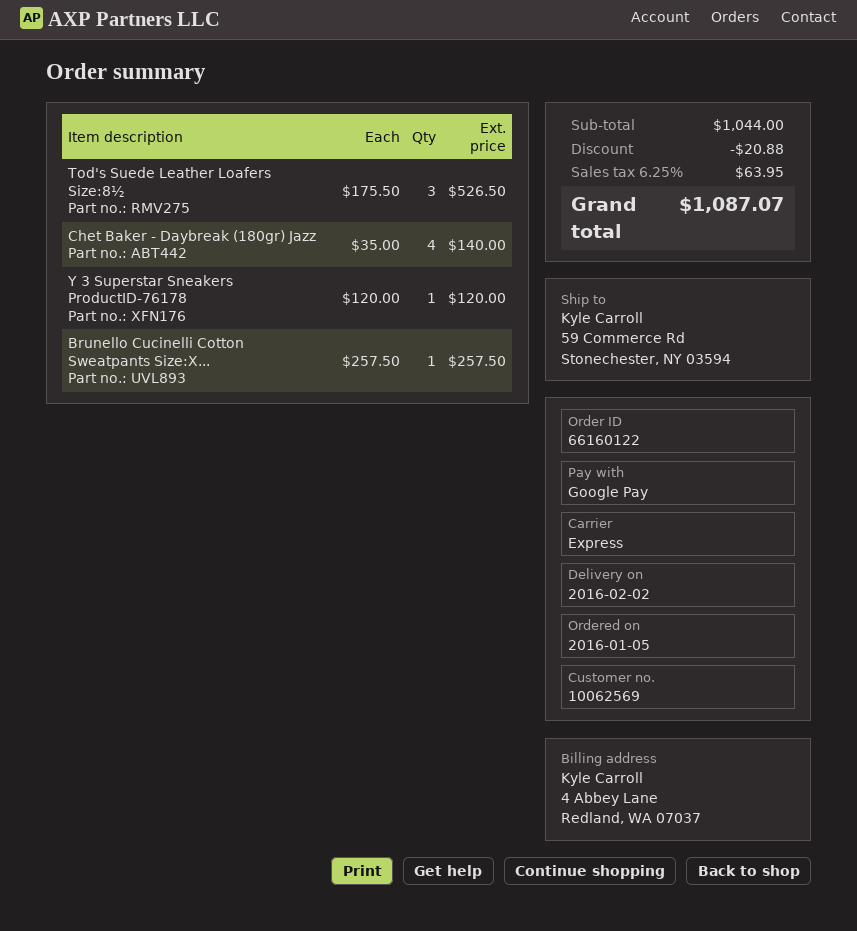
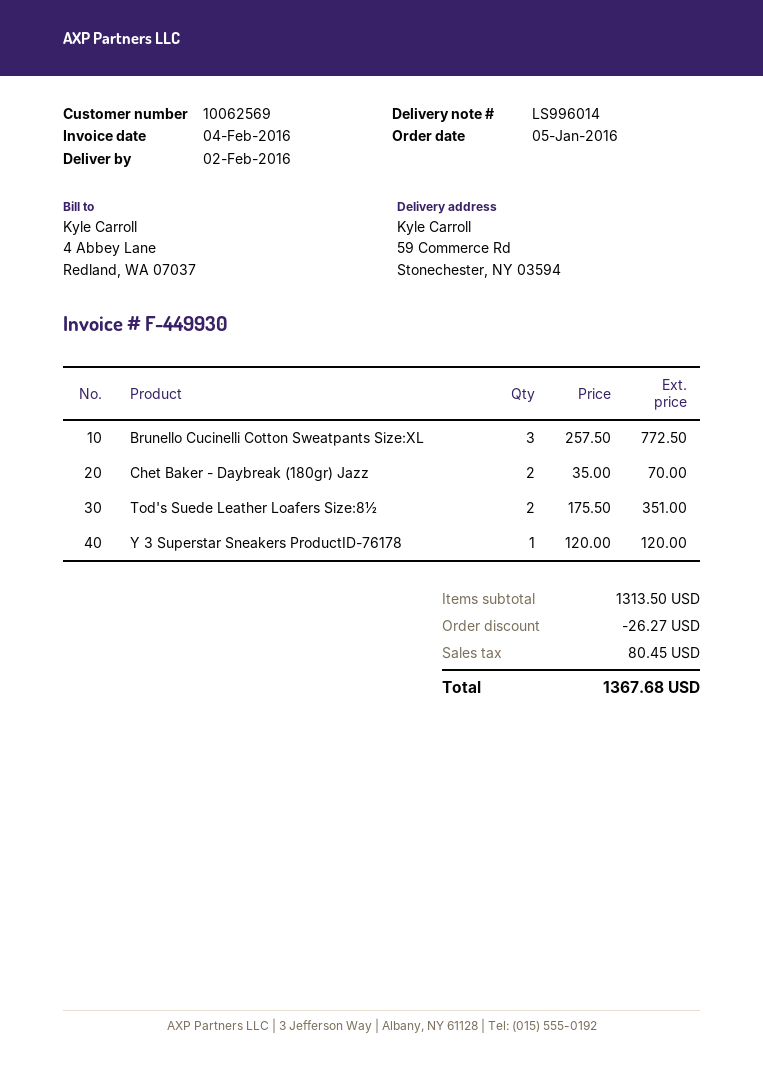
Tod's Suede Leather Loafers Size:8½: 3 x 175.50 = 526.50 -> 2 x 175.50 = 351.00
Chet Baker - Daybreak (180gr) Jazz: 4 x 35.00 = 140.00 -> 2 x 35.00 = 70.00
Brunello Cucinelli Cotton Sweatpants Size:X...: 1 x 257.50 = 257.50 -> 3 x 257.50 = 772.50
subtotal: 1044.00 -> 1313.50
discount: 20.88 -> 26.27
tax: 63.95 -> 80.45
total: 1087.07 -> 1367.68

